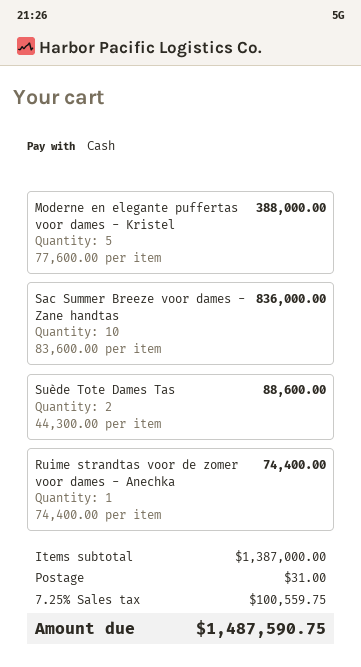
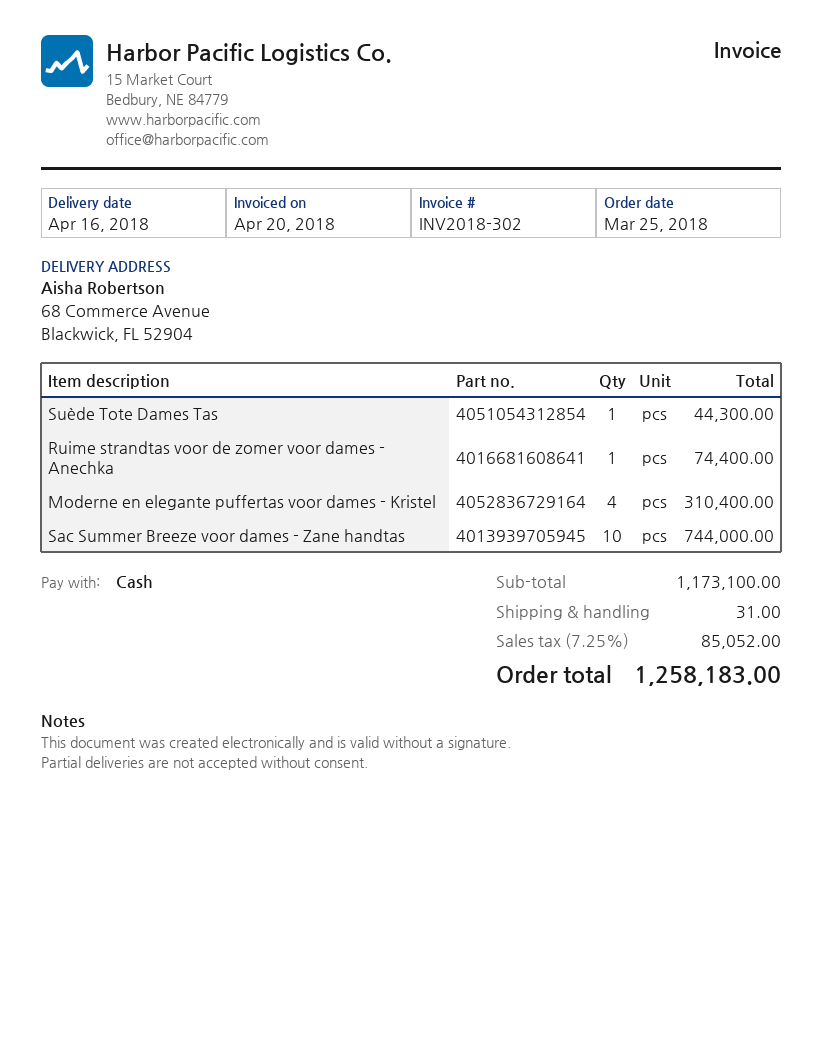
Moderne en elegante puffertas voor dames - Kristel: 5 for 388000.00 -> 4 for 310400.00
Sac Summer Breeze voor dames - Zane handtas: 10 for 836000.00 -> 10 for 744000.00
Suède Tote Dames Tas: 2 for 88600.00 -> 1 for 44300.00
subtotal: 1387000.00 -> 1173100.00
tax: 7.25% = 100559.75 -> 7.25% = 85052.00
total: 1487590.75 -> 1258183.00

